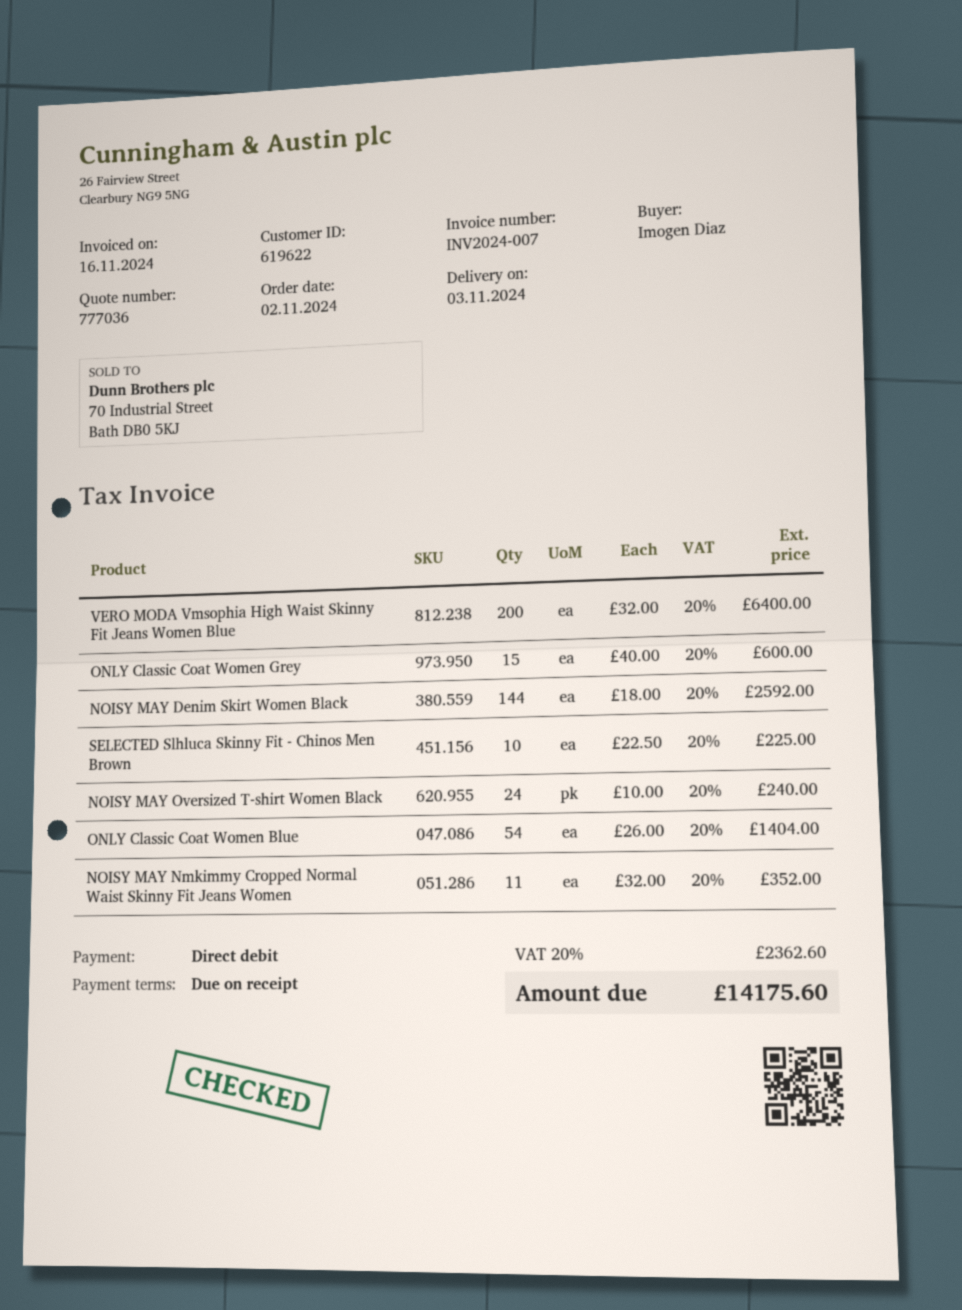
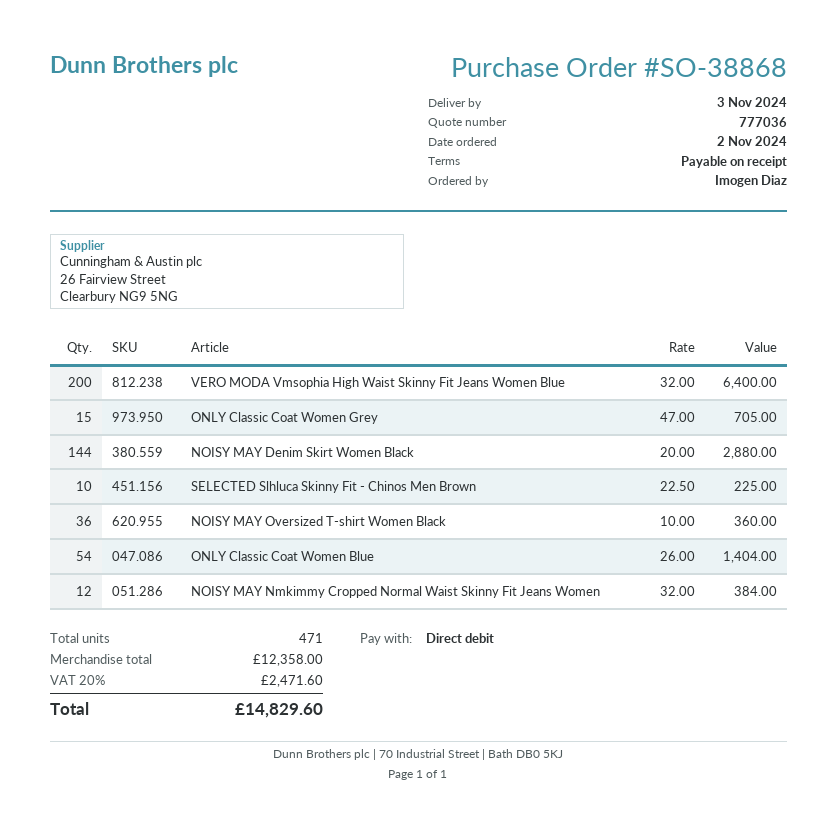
ONLY Classic Coat Women Grey: 15 x 40.00 = 600.00 -> 15 x 47.00 = 705.00
NOISY MAY Denim Skirt Women Black: 144 x 18.00 = 2592.00 -> 144 x 20.00 = 2880.00
NOISY MAY Oversized T-shirt Women Black: 24 x 10.00 = 240.00 -> 36 x 10.00 = 360.00
NOISY MAY Nmkimmy Cropped Normal Waist Skinny Fit Jeans Women: 11 x 32.00 = 352.00 -> 12 x 32.00 = 384.00
tax: 20% = 2362.60 -> 20% = 2471.60
total: 14175.60 -> 14829.60

